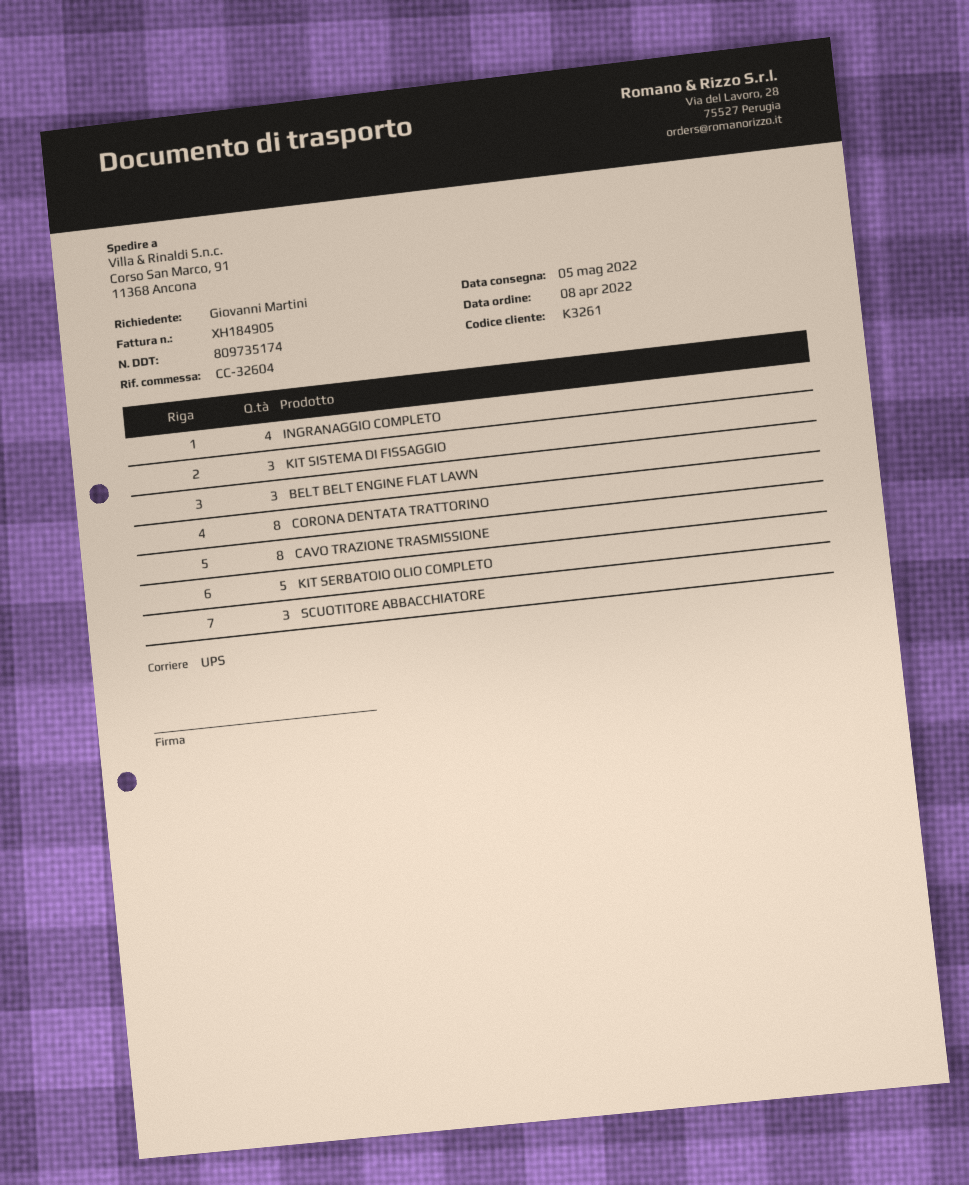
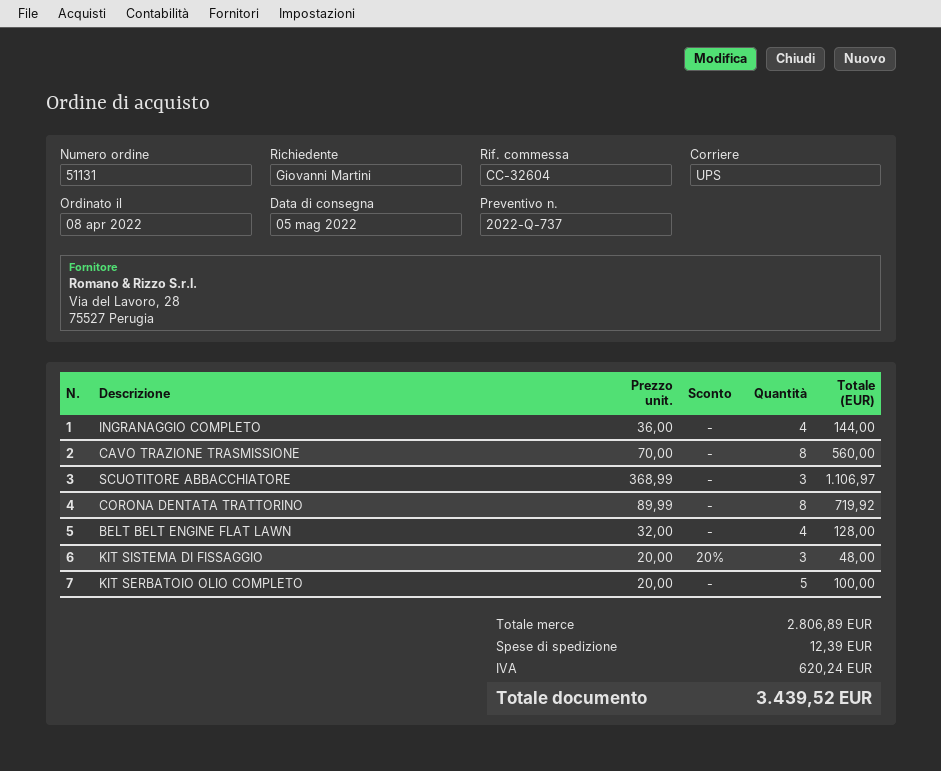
BELT BELT ENGINE FLAT LAWN: 3 -> 4

